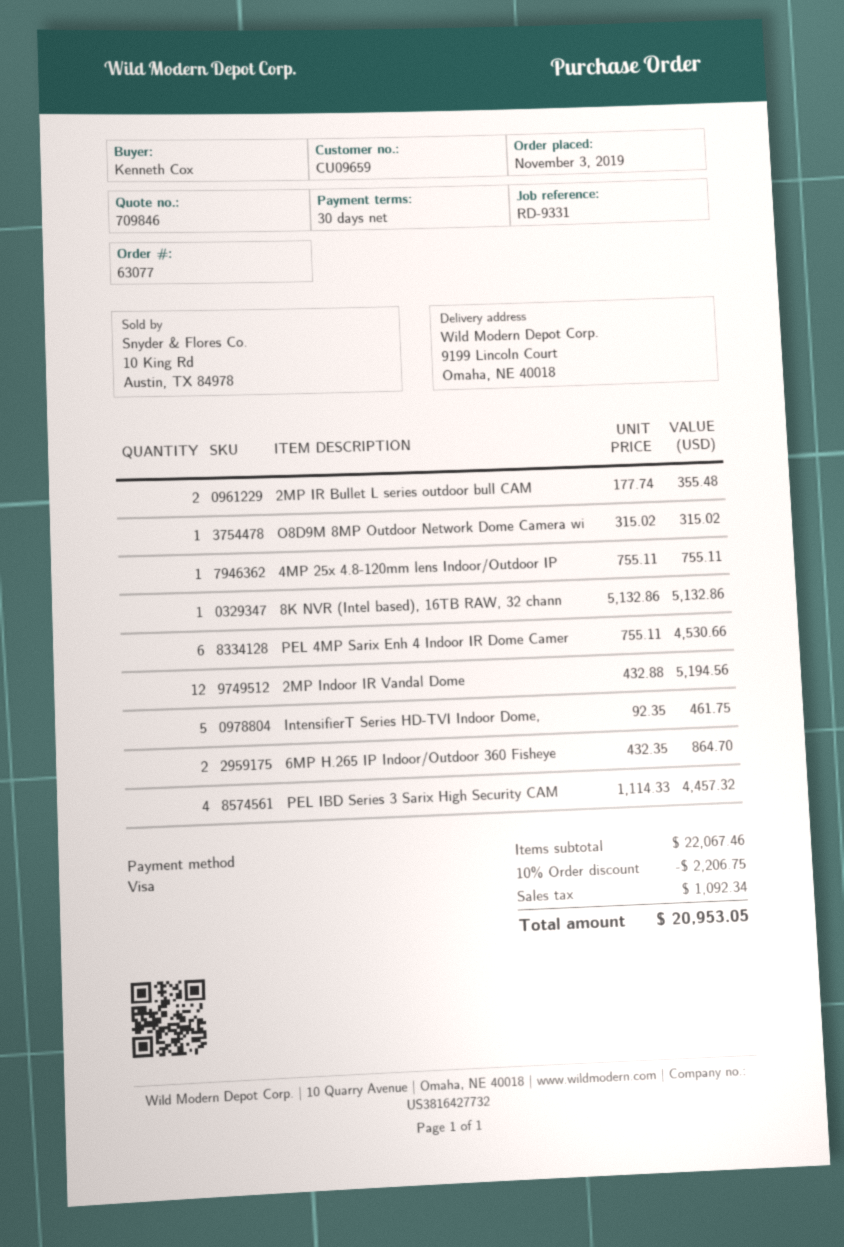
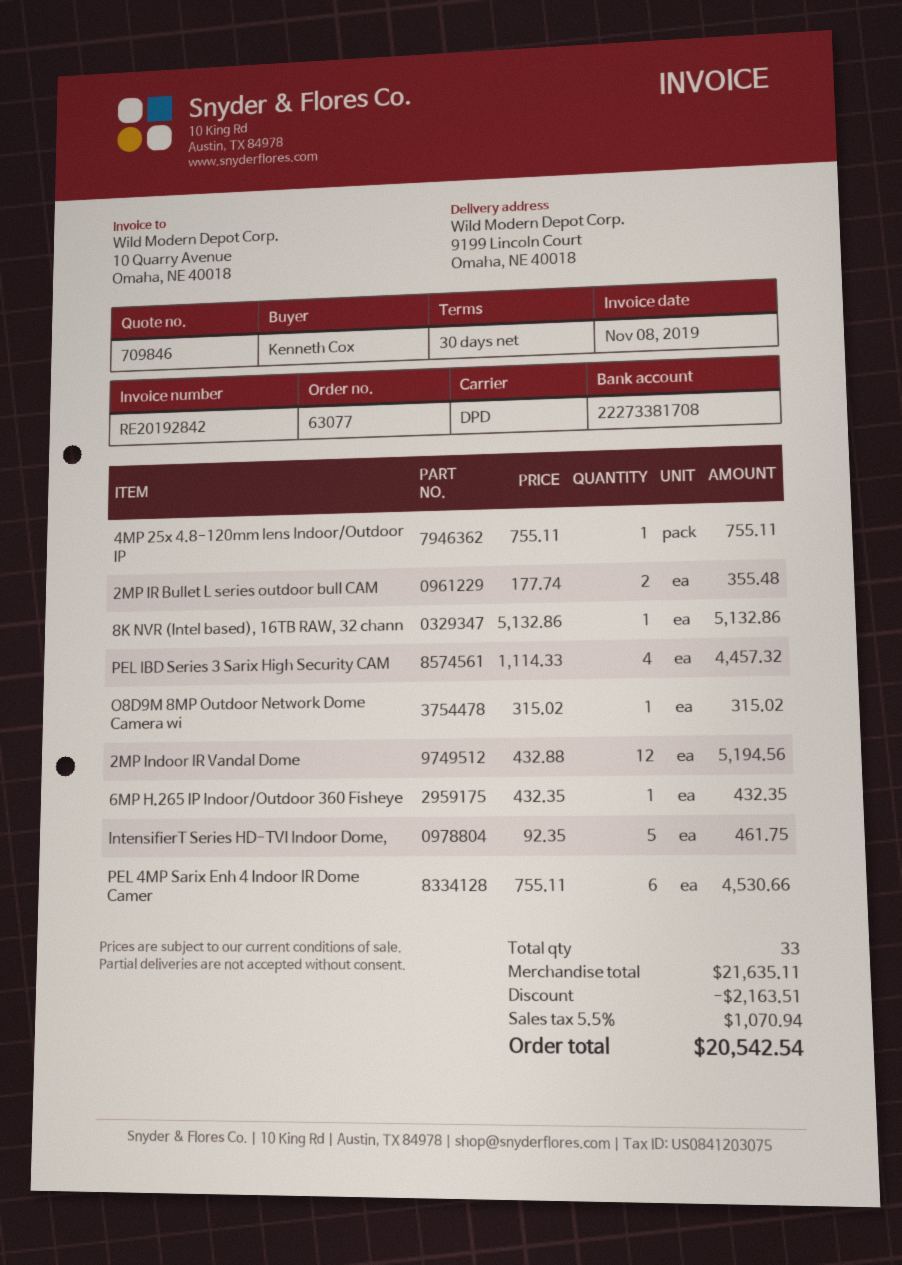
6MP H.265 IP Indoor/Outdoor 360 Fisheye: 2 x 432.35 = 864.70 -> 1 x 432.35 = 432.35
subtotal: 22067.46 -> 21635.11
discount: 2206.75 -> 2163.51
tax: 1092.34 -> 1070.94
total: 20953.05 -> 20542.54

